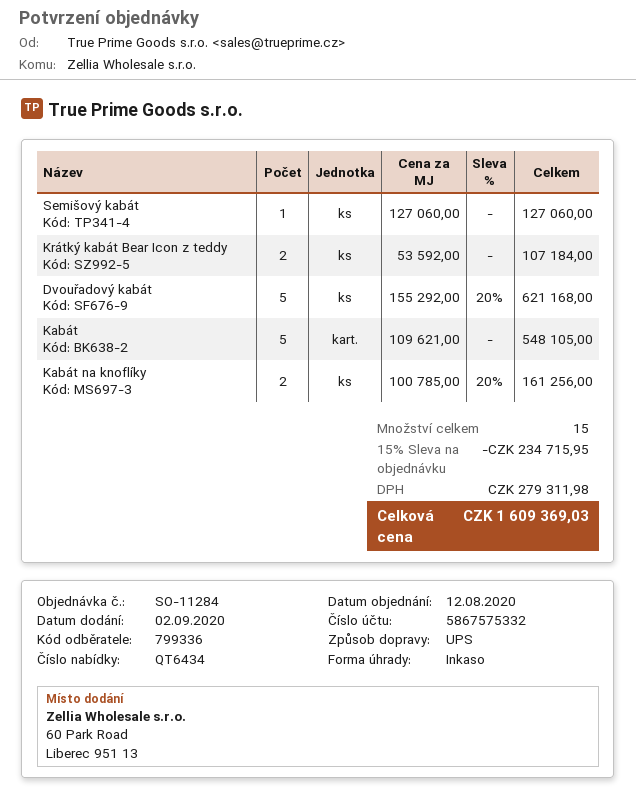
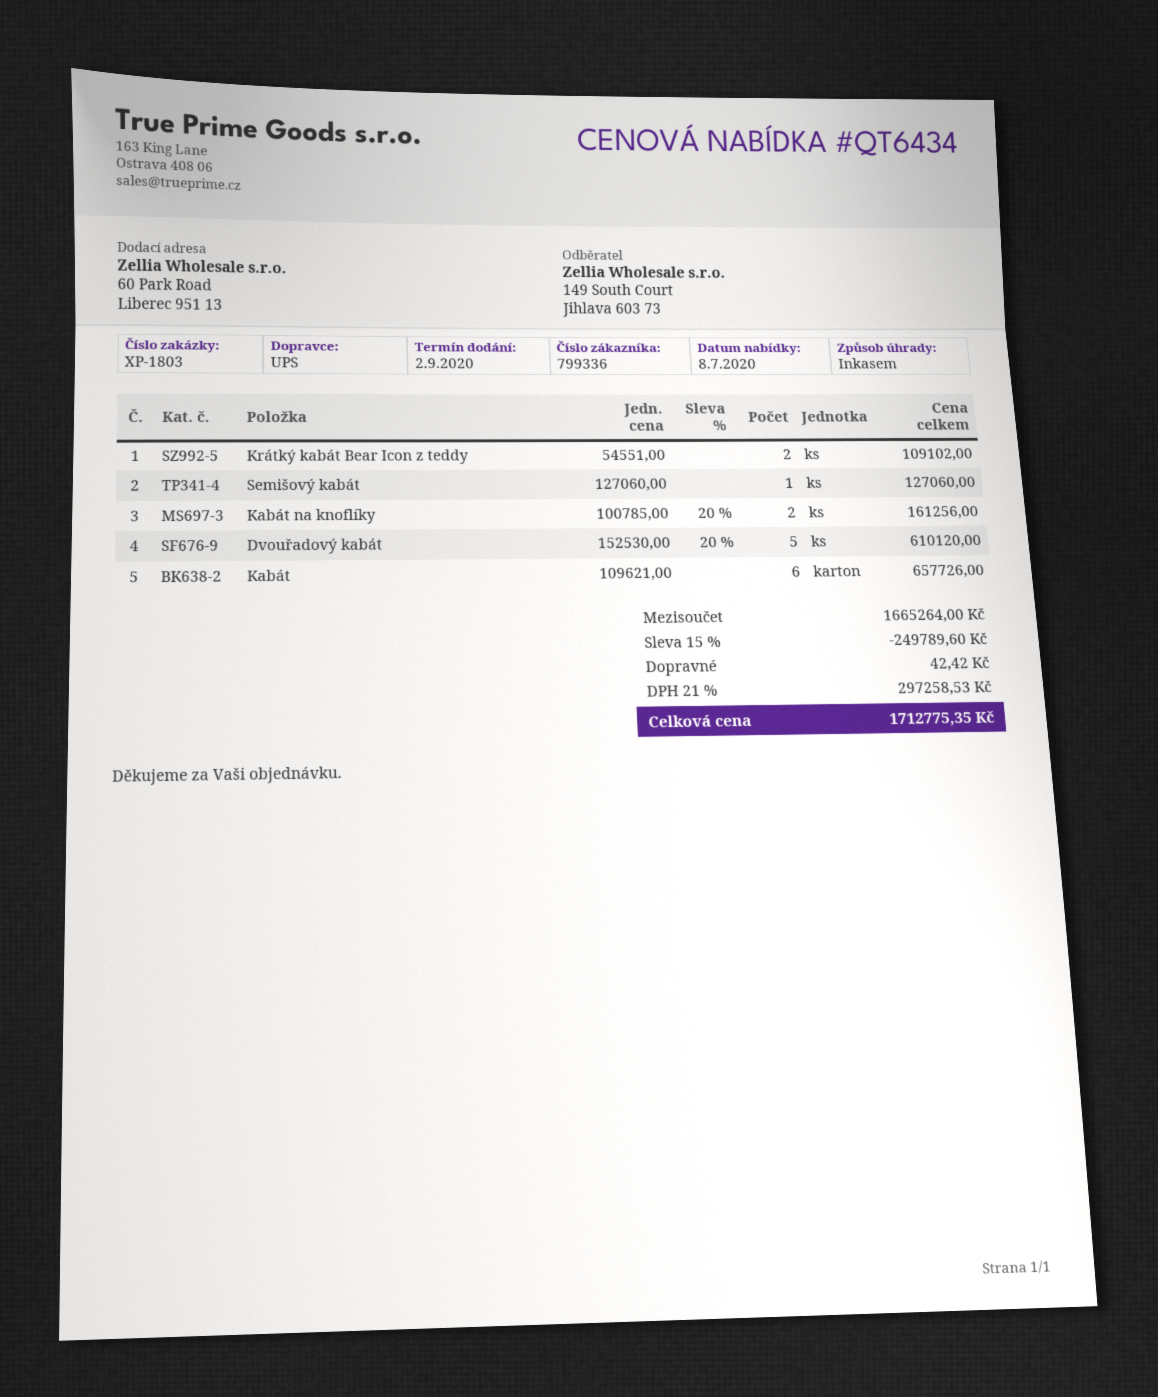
Krátký kabát Bear Icon z teddy: 2 x 53592.00 = 107184.00 -> 2 x 54551.00 = 109102.00
Dvouřadový kabát: 5 x 155292.00 - 20% = 621168.00 -> 5 x 152530.00 - 20% = 610120.00
Kabát: 5 x 109621.00 = 548105.00 -> 6 x 109621.00 = 657726.00
discount: 15% = 234715.95 -> 15% = 249789.60
shipping: none -> 42.42
tax: 279311.98 -> 297258.53
total: 1609369.03 -> 1712775.35

